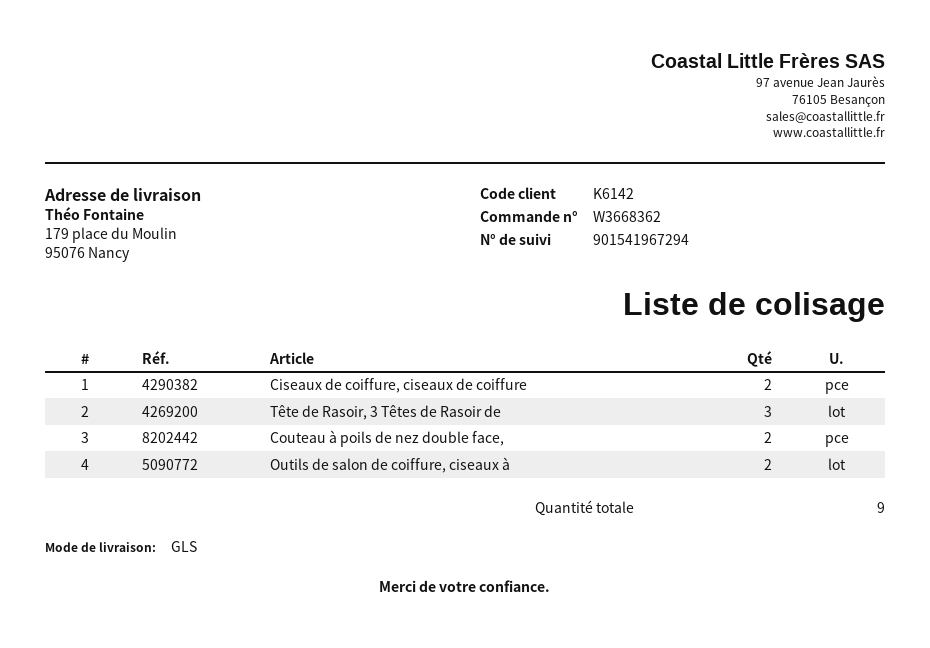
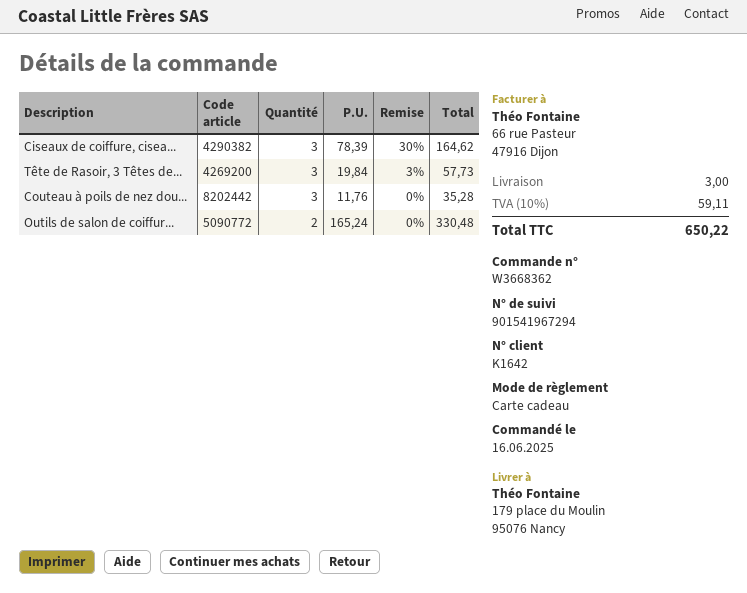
customer number: K6142 -> K1642
Ciseaux de coiffure, ciseaux de coiffure: 2 -> 3
Couteau à poils de nez double face,: 2 -> 3

